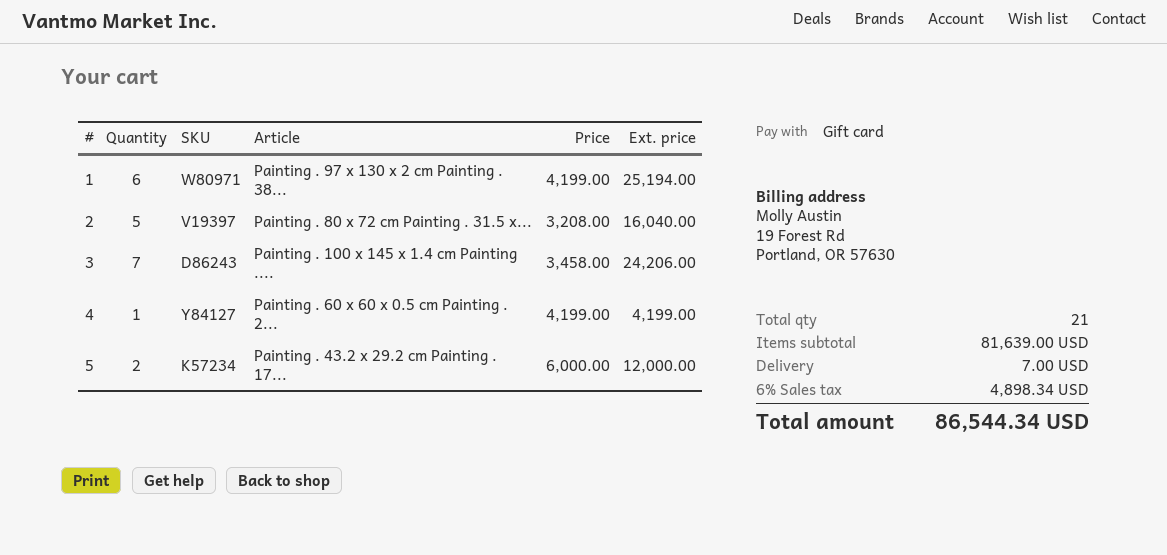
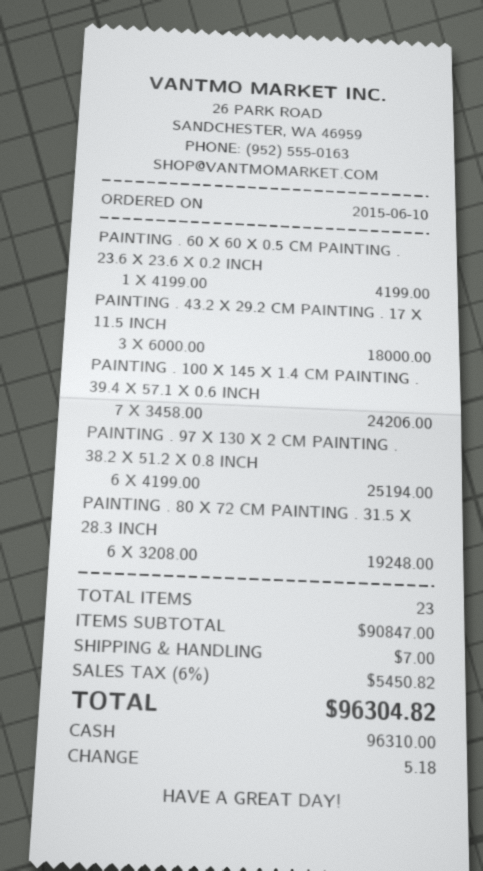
payment method: gift card -> cash
Painting . 80 x 72 cm Painting . 31.5 x...: 5 x 3208.00 = 16040.00 -> 6 x 3208.00 = 19248.00
Painting . 43.2 x 29.2 cm Painting . 17...: 2 x 6000.00 = 12000.00 -> 3 x 6000.00 = 18000.00
total quantity: 21 -> 23
subtotal: 81639.00 -> 90847.00
tax: 6% = 4898.34 -> 6% = 5450.82
total: 86544.34 -> 96304.82

